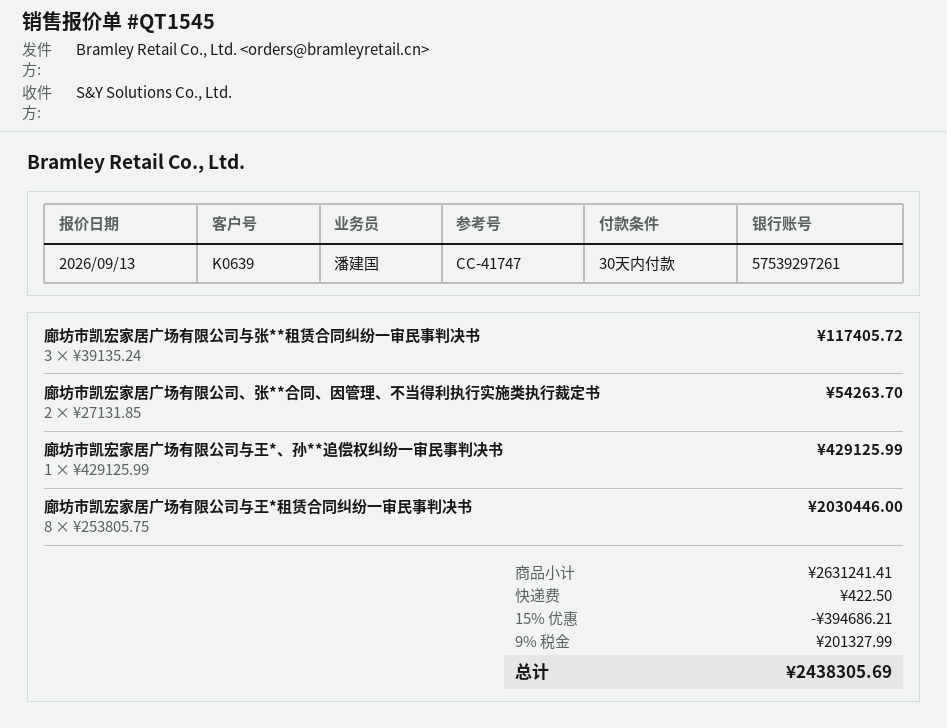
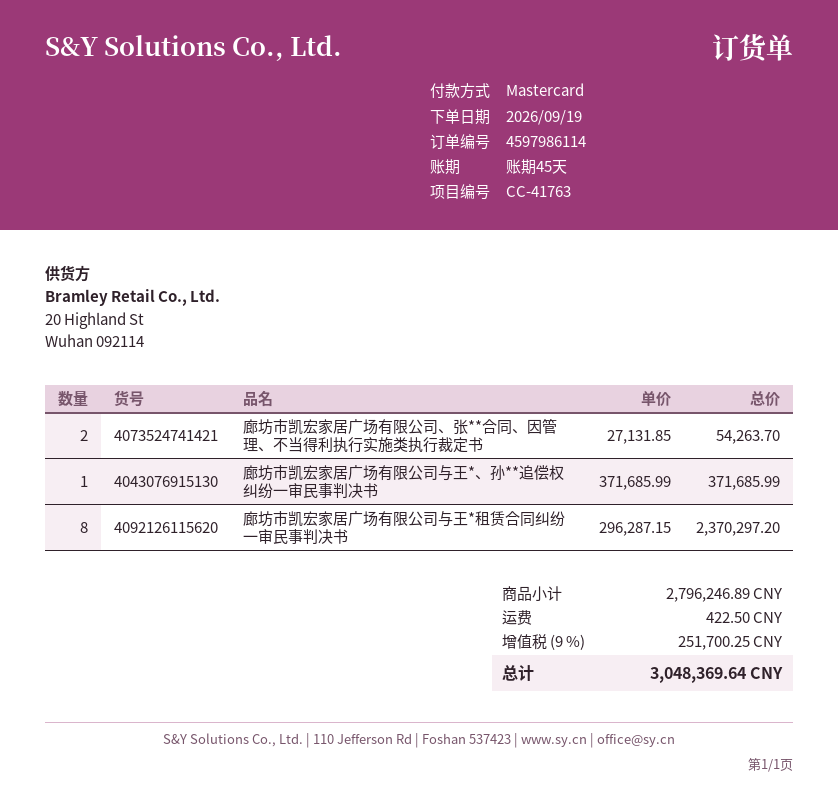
payment terms: 30 days -> 45 days
reference: CC-41747 -> CC-41763
廊坊市凯宏家居广场有限公司与张**租赁合同纠纷一审民事判决书: 3 x 39135.24 = 117405.72 -> none
廊坊市凯宏家居广场有限公司与王*、孙**追偿权纠纷一审民事判决书: 1 x 429125.99 = 429125.99 -> 1 x 371685.99 = 371685.99
廊坊市凯宏家居广场有限公司与王*租赁合同纠纷一审民事判决书: 8 x 253805.75 = 2030446.00 -> 8 x 296287.15 = 2370297.20
subtotal: 2631241.41 -> 2796246.89
discount: 15% = 394686.21 -> none
tax: 9% = 201327.99 -> 9% = 251700.25
total: 2438305.69 -> 3048369.64

